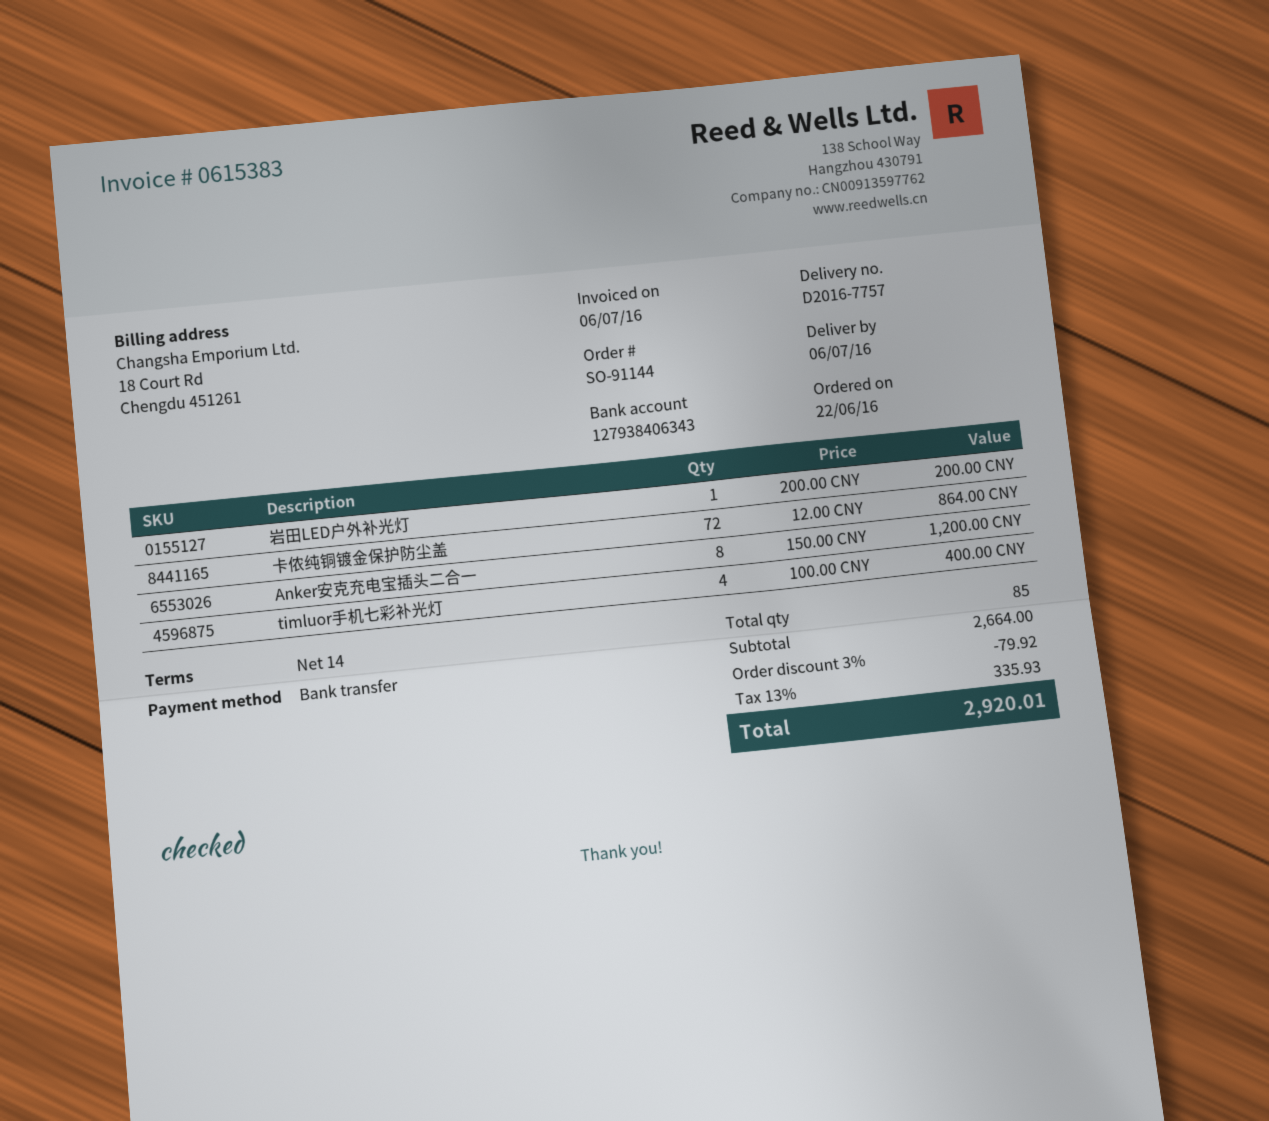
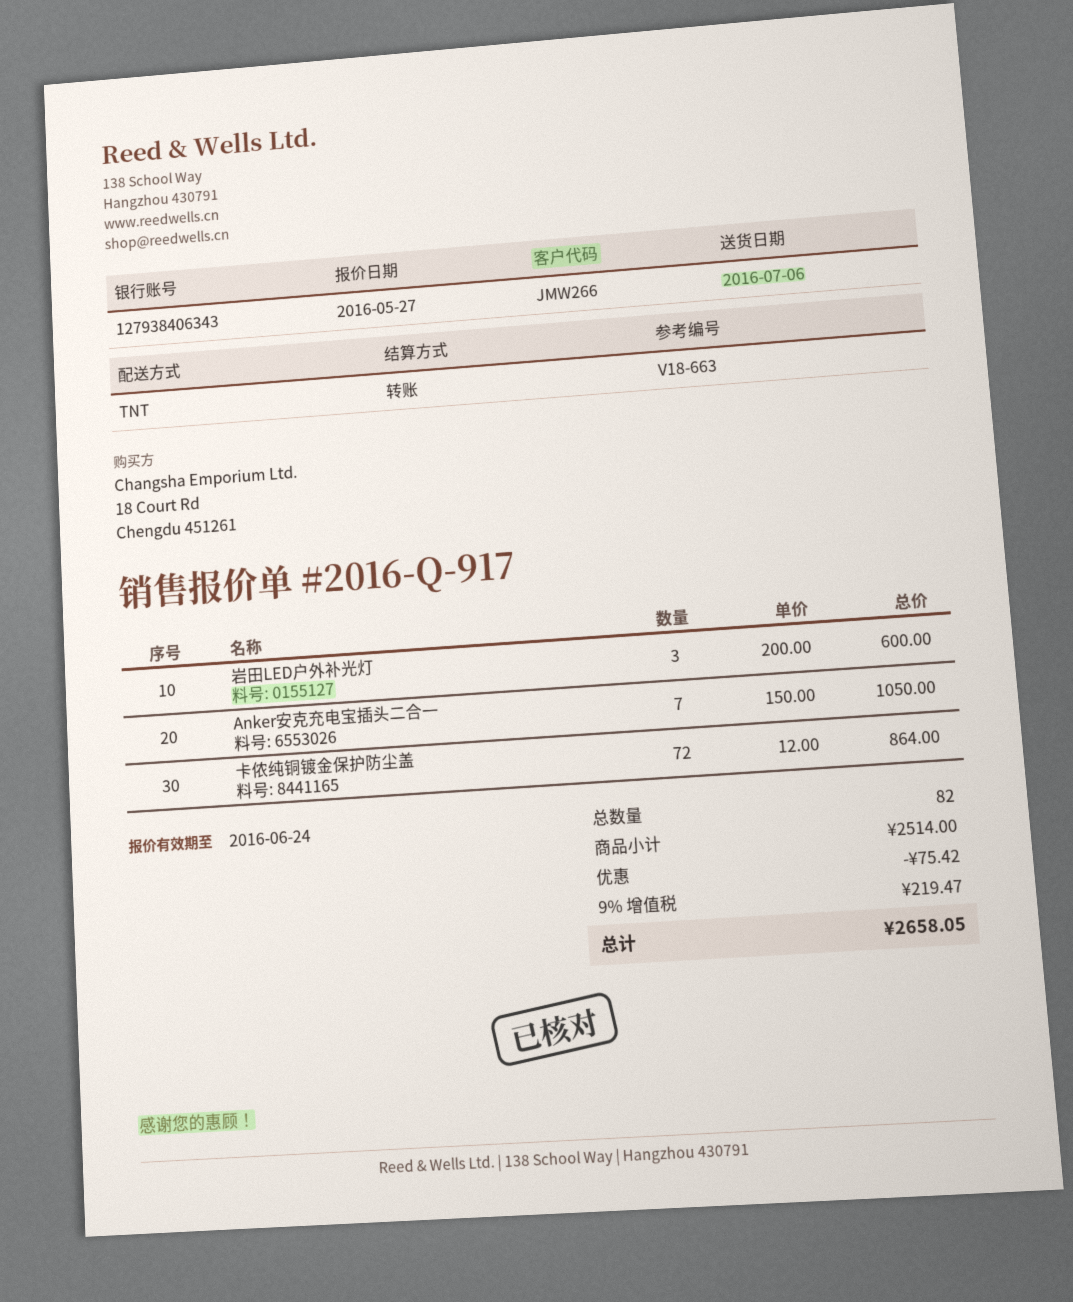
岩田LED户外补光灯: 1 x 200.00 = 200.00 -> 3 x 200.00 = 600.00
Anker安克充电宝插头二合一: 8 x 150.00 = 1200.00 -> 7 x 150.00 = 1050.00
timluor手机七彩补光灯: 4 x 100.00 = 400.00 -> none
total quantity: 85 -> 82
subtotal: 2664.00 -> 2514.00
discount: 79.92 -> 75.42
tax: 13% = 335.93 -> 9% = 219.47
total: 2920.01 -> 2658.05

